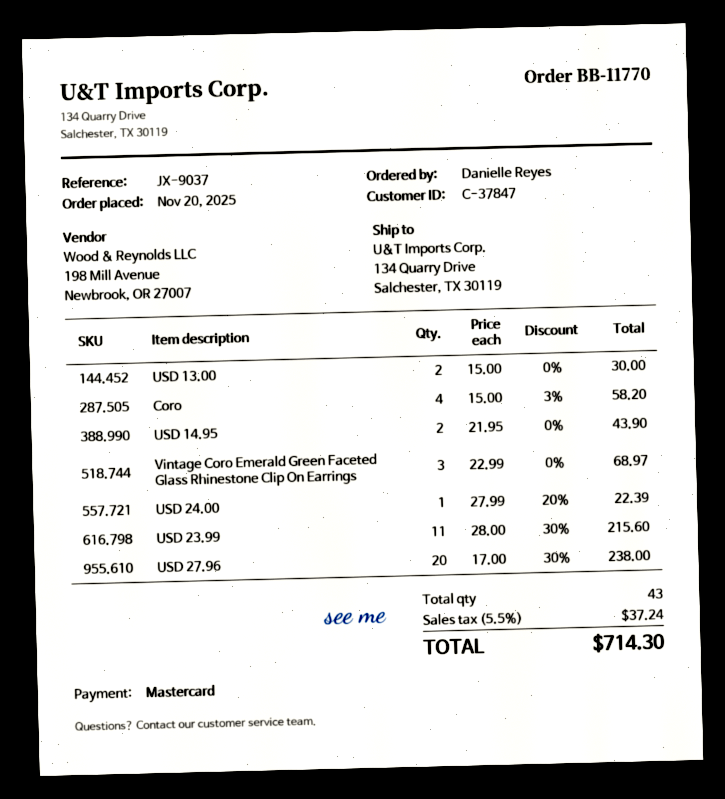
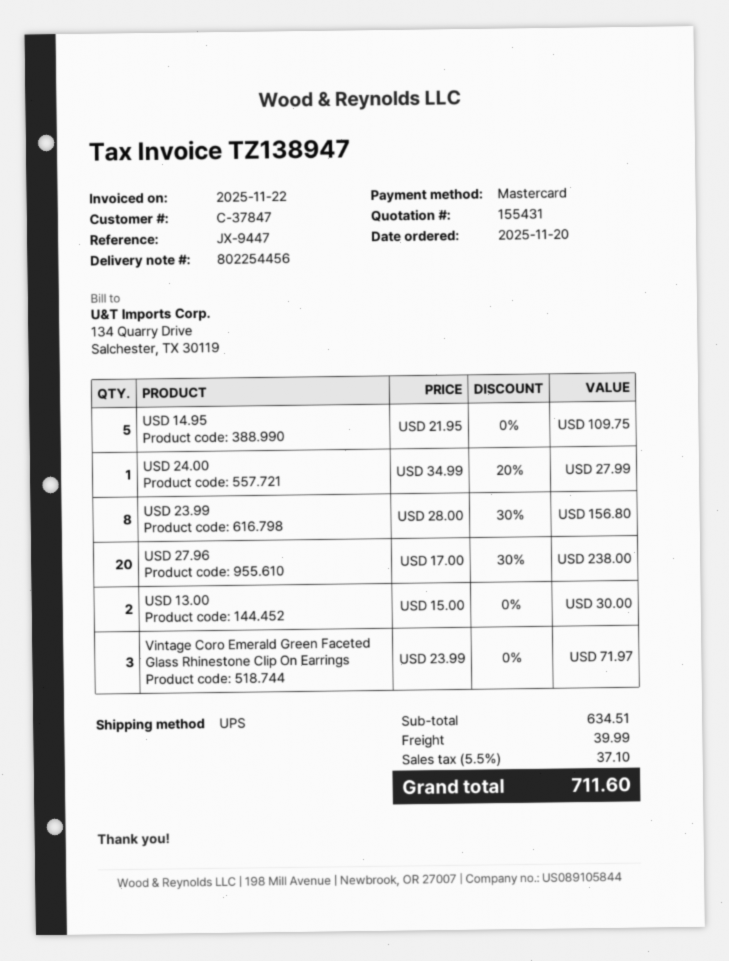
reference: JX-9037 -> JX-9447
Coro: 4 x 15.00 - 3% = 58.20 -> none
USD 14.95: 2 x 21.95 = 43.90 -> 5 x 21.95 = 109.75
Vintage Coro Emerald Green Faceted Glass Rhinestone Clip On Earrings: 3 x 22.99 = 68.97 -> 3 x 23.99 = 71.97
USD 24.00: 1 x 27.99 - 20% = 22.39 -> 1 x 34.99 - 20% = 27.99
USD 23.99: 11 x 28.00 - 30% = 215.60 -> 8 x 28.00 - 30% = 156.80
shipping: none -> 39.99
tax: 5.5% = 37.24 -> 5.5% = 37.10
total: 714.30 -> 711.60

